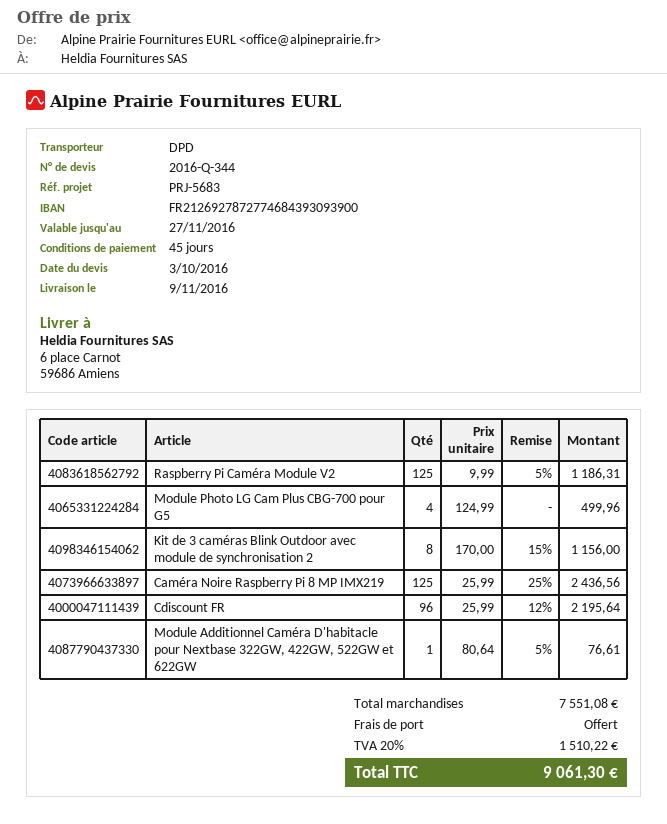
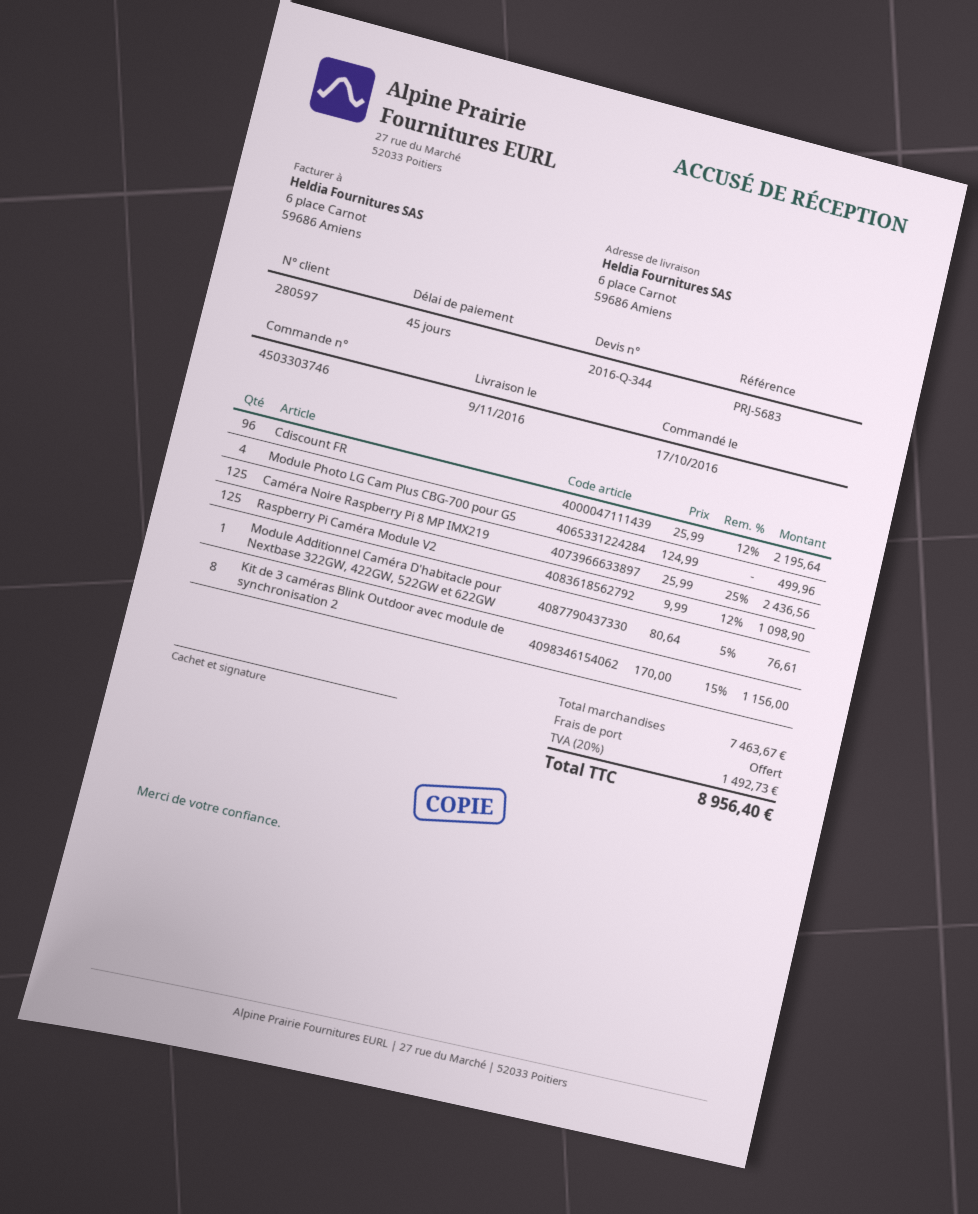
Raspberry Pi Caméra Module V2: 125 x 9.99 - 5% = 1186.31 -> 125 x 9.99 - 12% = 1098.90
subtotal: 7551.08 -> 7463.67
tax: 20% = 1510.22 -> 20% = 1492.73
total: 9061.30 -> 8956.40

